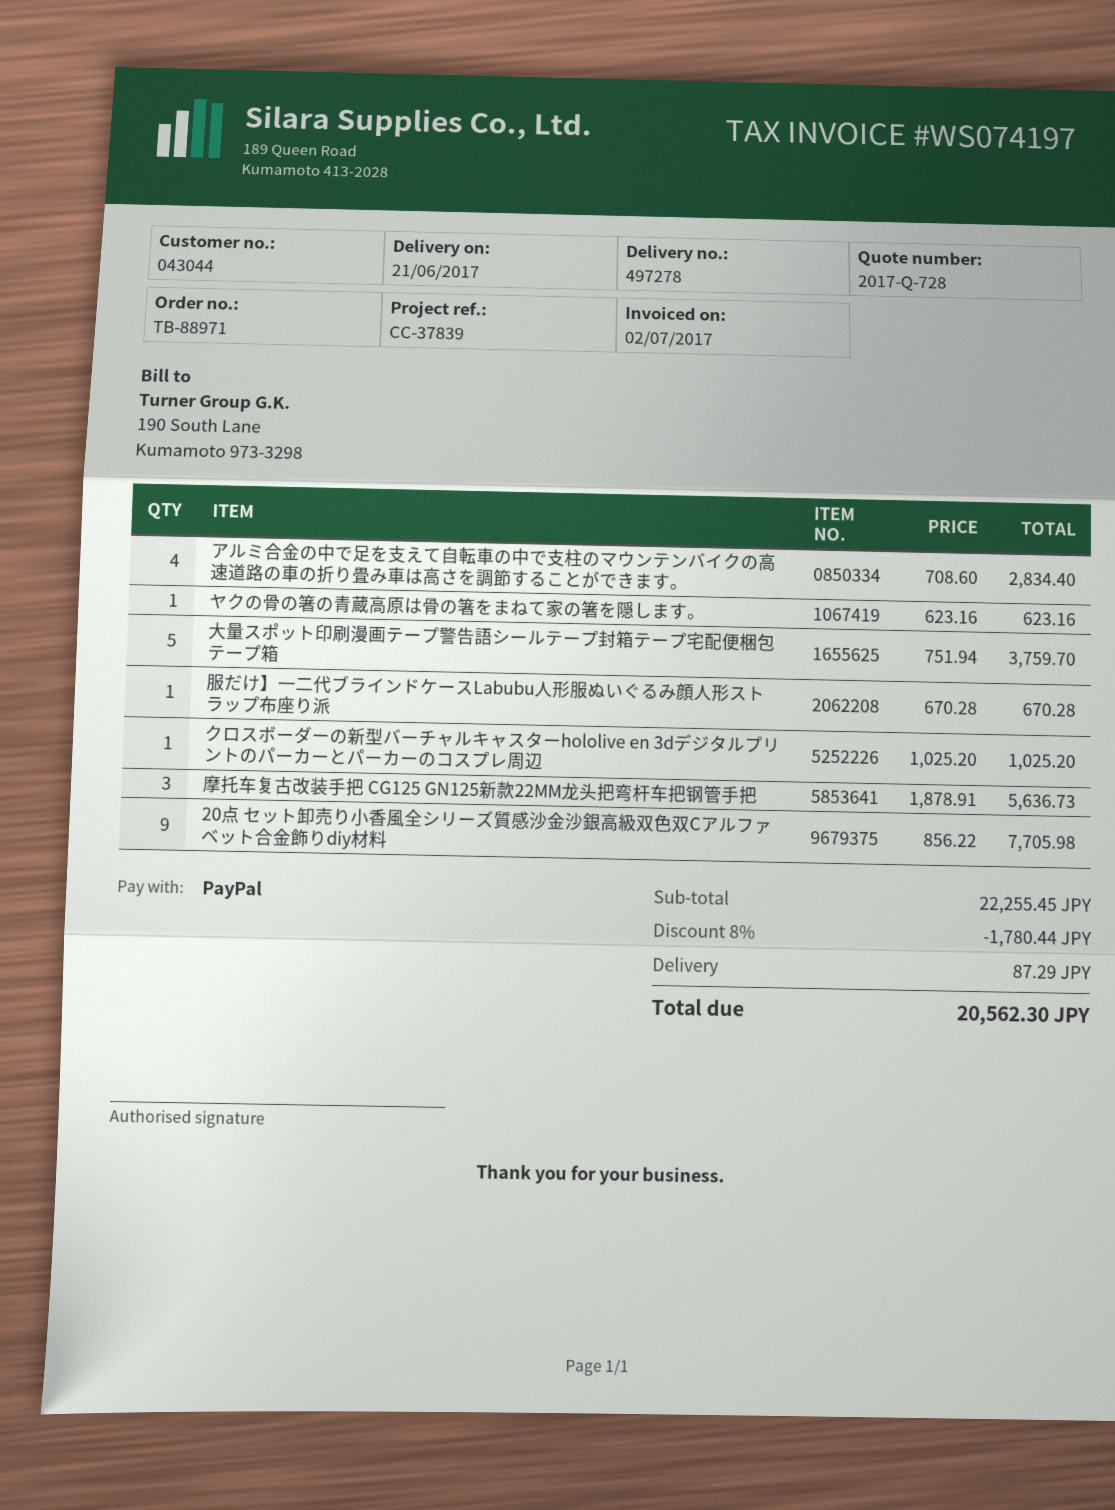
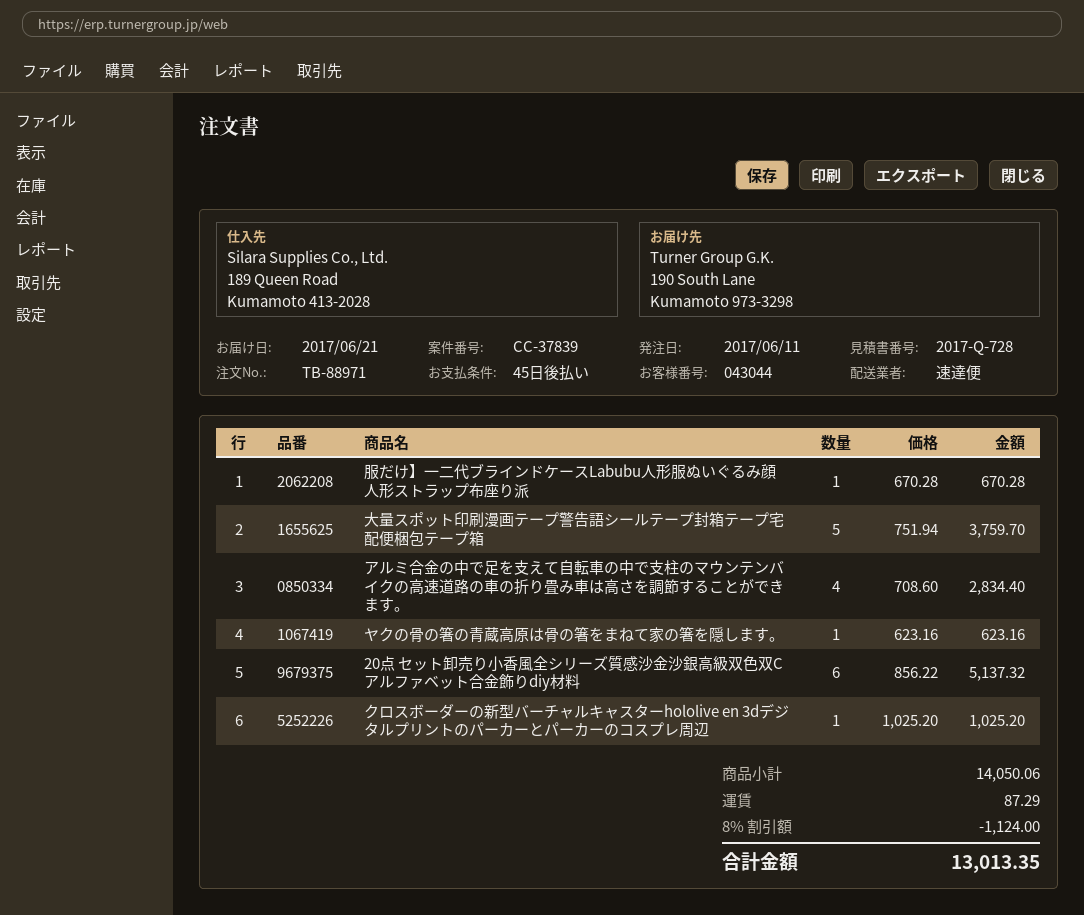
摩托车复古改装手把 CG125 GN125新款22MM龙头把弯杆车把钢管手把: 3 x 1878.91 = 5636.73 -> none
20点 セット卸売り小香風全シリーズ質感沙金沙銀高級双色双Cアルファベット合金飾りdiy材料: 9 x 856.22 = 7705.98 -> 6 x 856.22 = 5137.32
subtotal: 22255.45 -> 14050.06
discount: 8% = 1780.44 -> 8% = 1124.00
total: 20562.30 -> 13013.35

